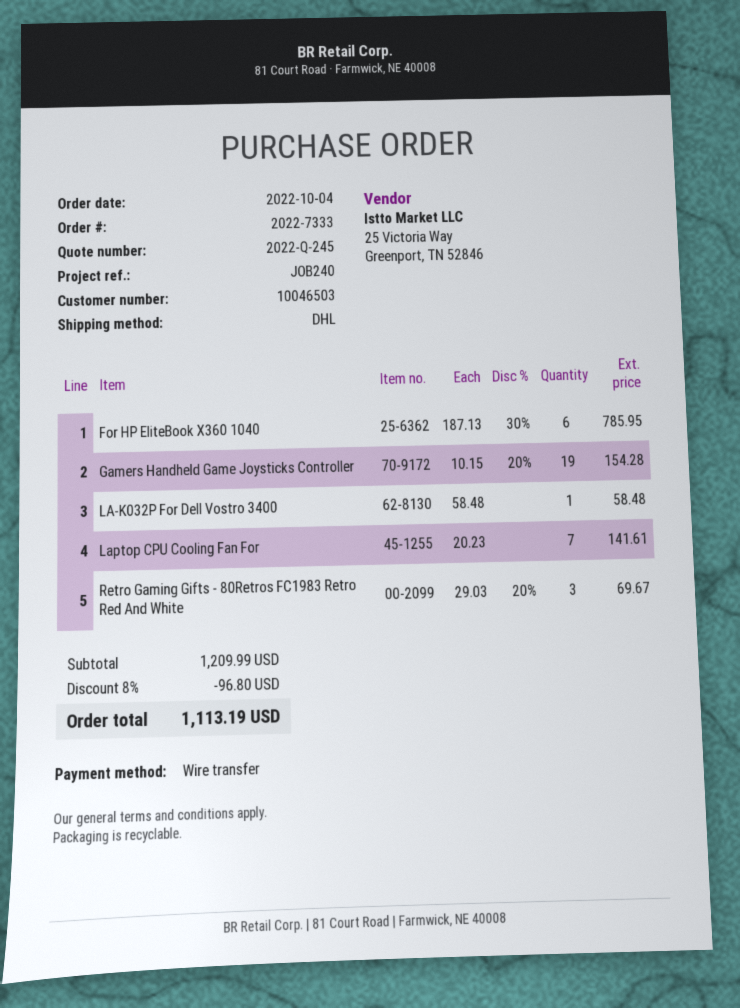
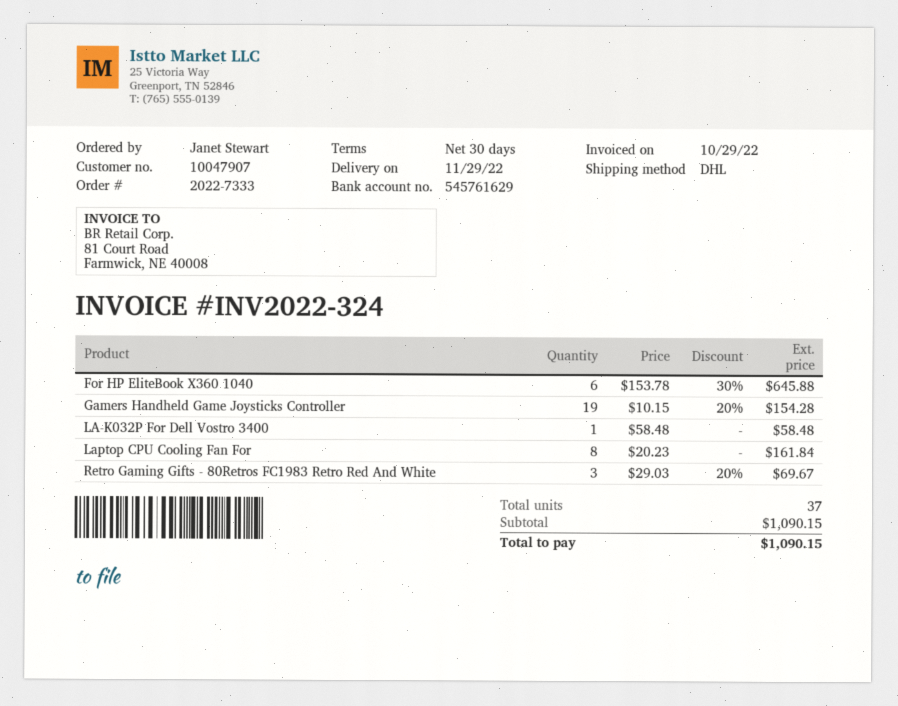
customer number: 10046503 -> 10047907
For HP EliteBook X360 1040: 6 x 187.13 - 30% = 785.95 -> 6 x 153.78 - 30% = 645.88
Laptop CPU Cooling Fan For: 7 x 20.23 = 141.61 -> 8 x 20.23 = 161.84
subtotal: 1209.99 -> 1090.15
discount: 8% = 96.80 -> none
total: 1113.19 -> 1090.15

